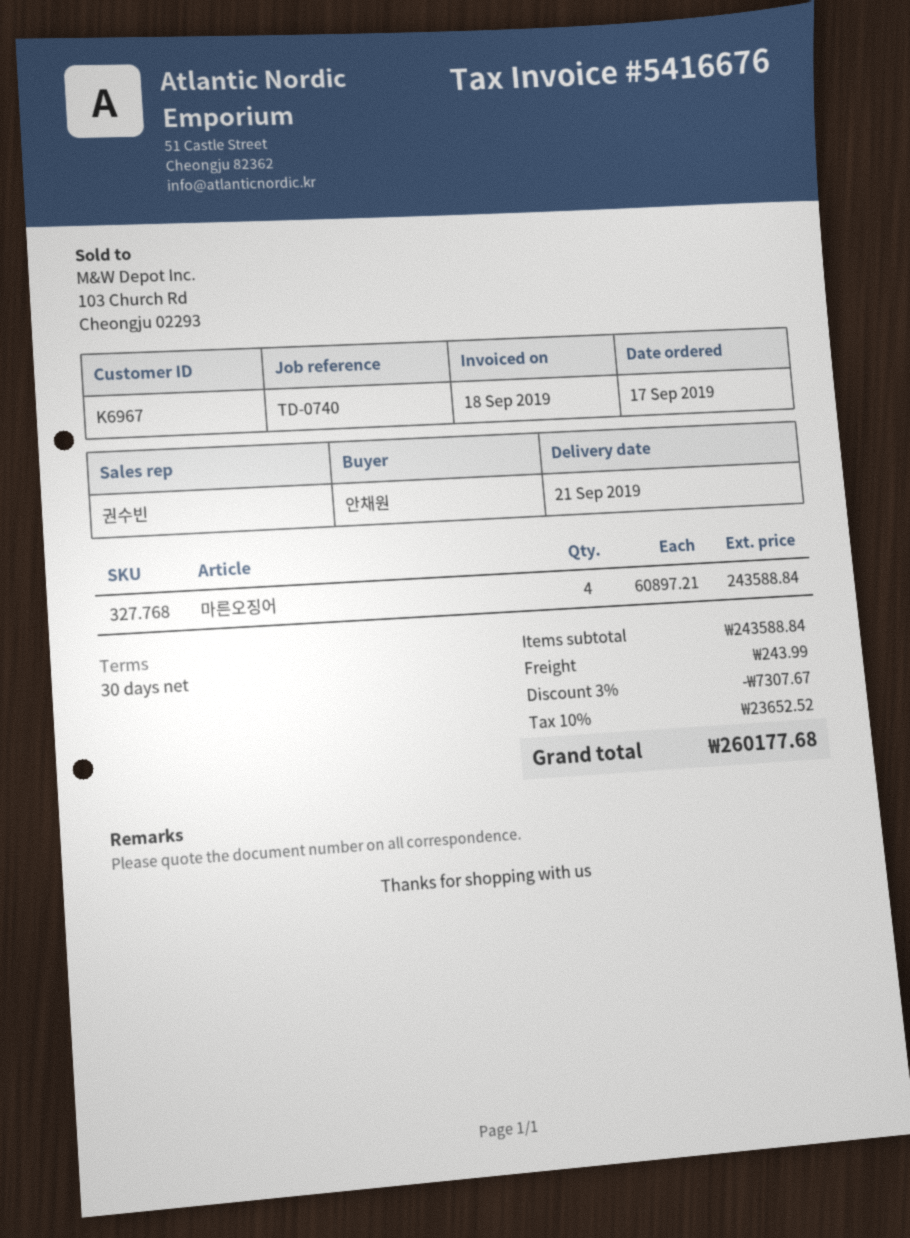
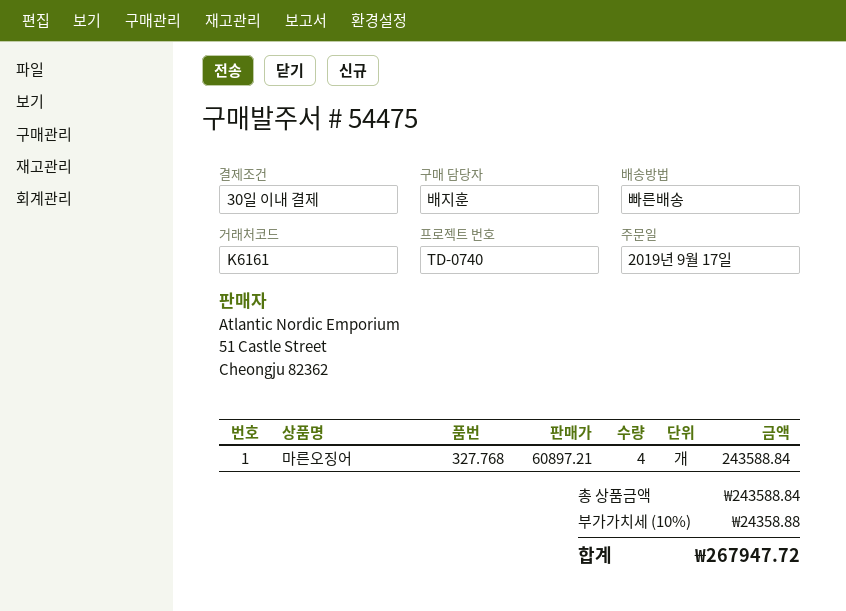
customer number: K6967 -> K6161
ordered by: 안채원 -> 배지훈
discount: 3% = 7307.67 -> none
shipping: 243.99 -> none
tax: 10% = 23652.52 -> 10% = 24358.88
total: 260177.68 -> 267947.72

